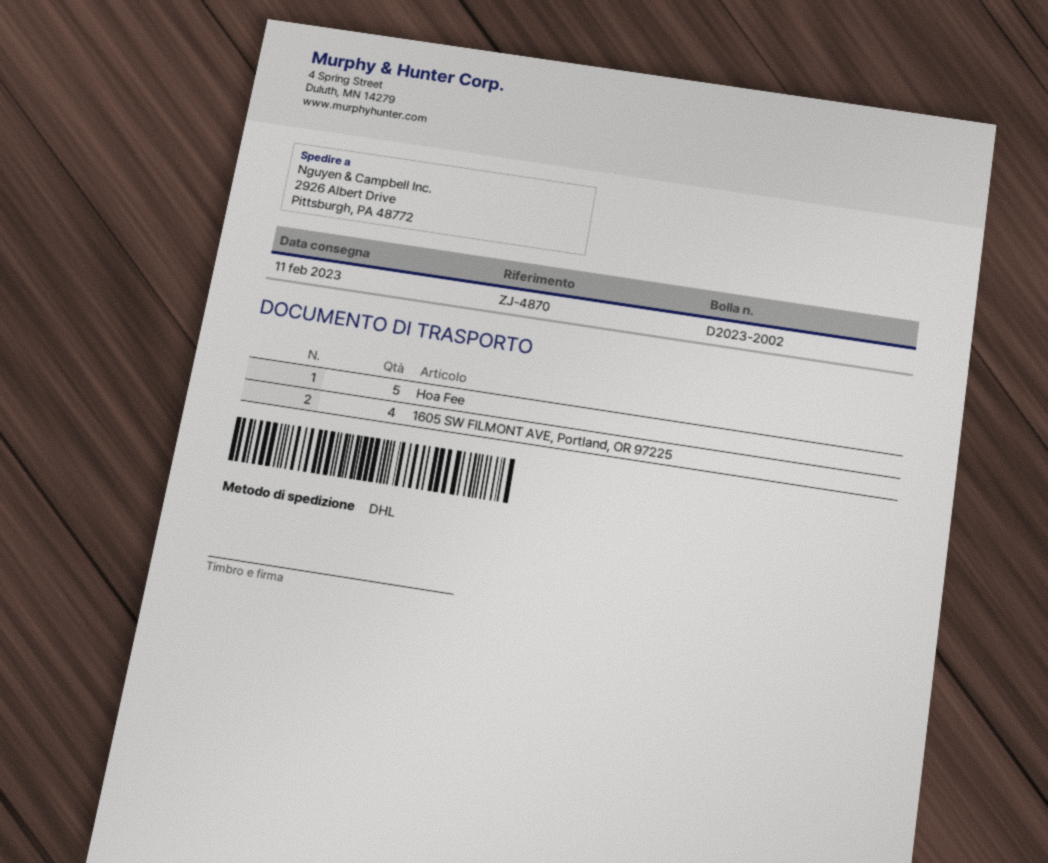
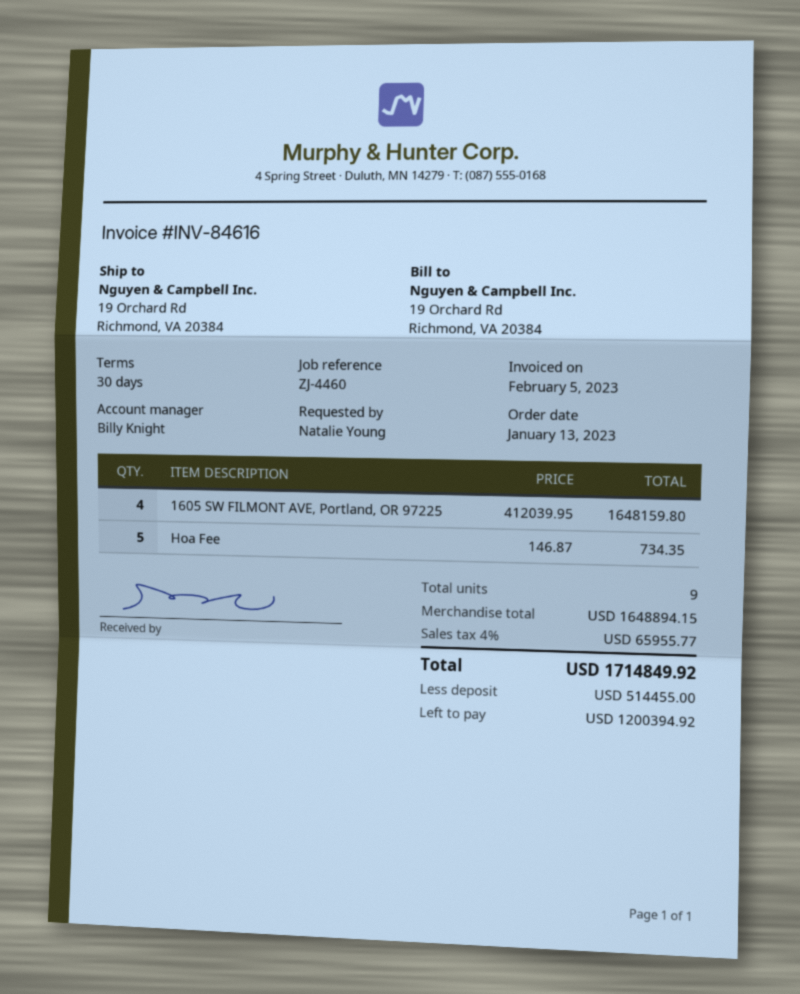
reference: ZJ-4870 -> ZJ-4460
ship to: 2926 Albert Drive, Pittsburgh, PA 48772 -> 19 Orchard Rd, Richmond, VA 20384

